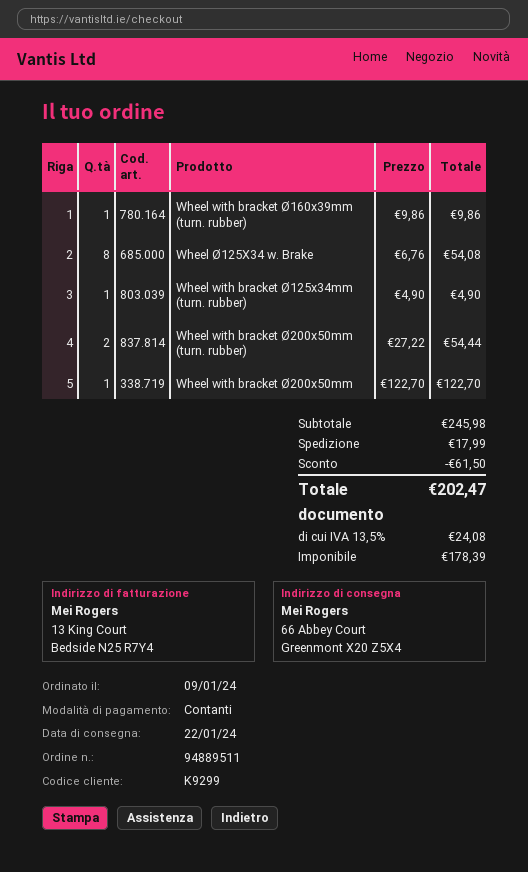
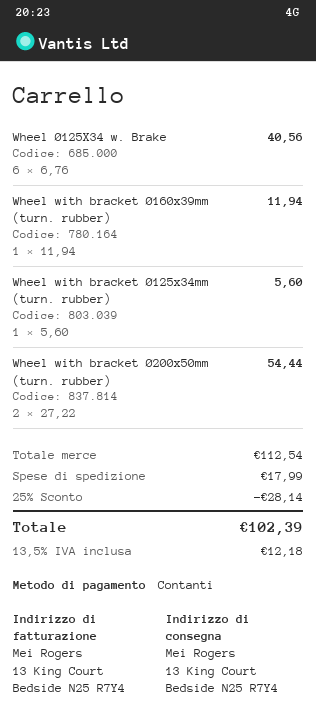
ship to: 66 Abbey Court, Greenmont X20 Z5X4 -> 13 King Court, Bedside N25 R7Y4
Wheel with bracket Ø160x39mm (turn. rubber): 1 x 9.86 = 9.86 -> 1 x 11.94 = 11.94
Wheel Ø125X34 w. Brake: 8 x 6.76 = 54.08 -> 6 x 6.76 = 40.56
Wheel with bracket Ø125x34mm (turn. rubber): 1 x 4.90 = 4.90 -> 1 x 5.60 = 5.60
Wheel with bracket Ø200x50mm: 1 x 122.70 = 122.70 -> none
subtotal: 245.98 -> 112.54
discount: 61.50 -> 28.14
tax: 13.5% = 24.08 -> 13.5% = 12.18
total: 202.47 -> 102.39

